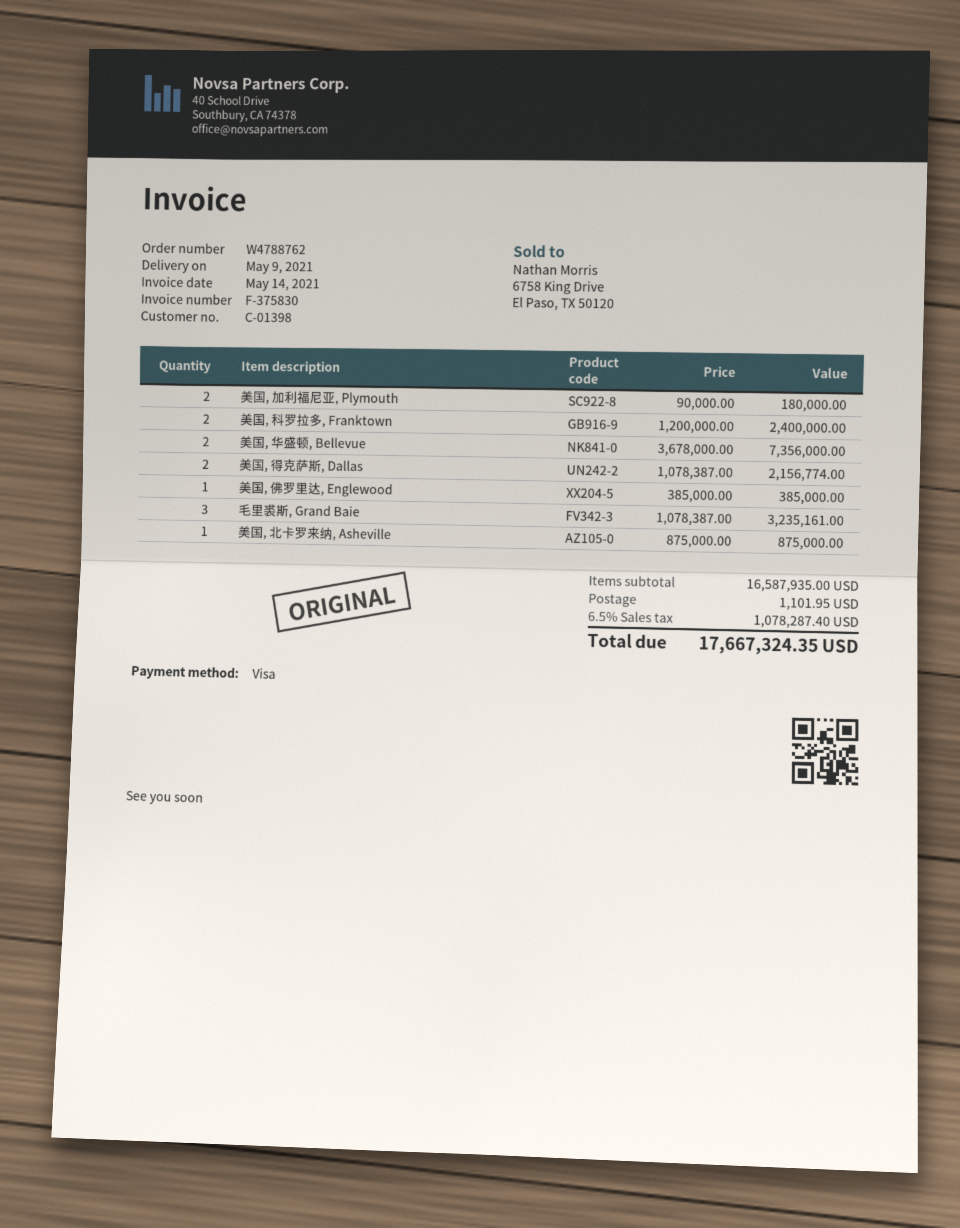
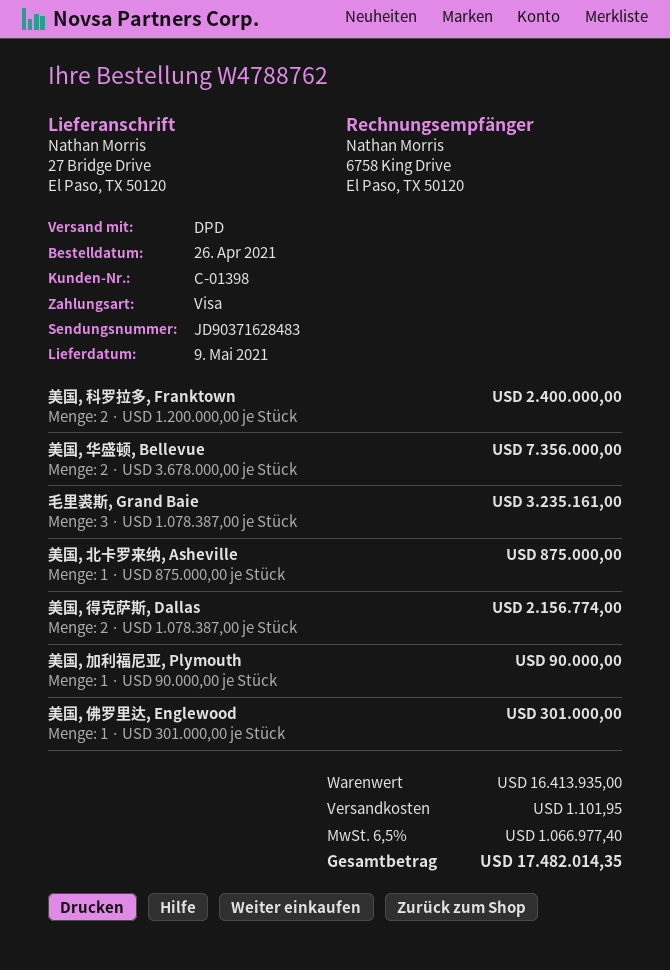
美国, 加利福尼亚, Plymouth: 2 x 90000.00 = 180000.00 -> 1 x 90000.00 = 90000.00
美国, 佛罗里达, Englewood: 1 x 385000.00 = 385000.00 -> 1 x 301000.00 = 301000.00
subtotal: 16587935.00 -> 16413935.00
tax: 6.5% = 1078287.40 -> 6.5% = 1066977.40
total: 17667324.35 -> 17482014.35

